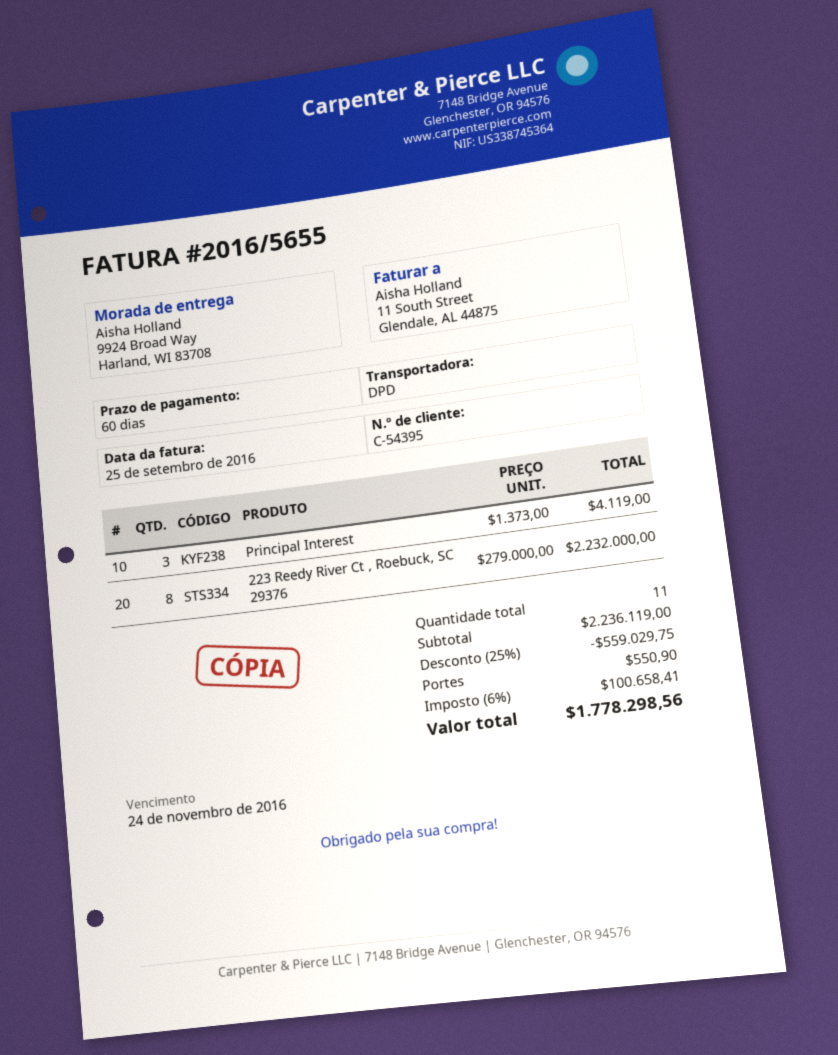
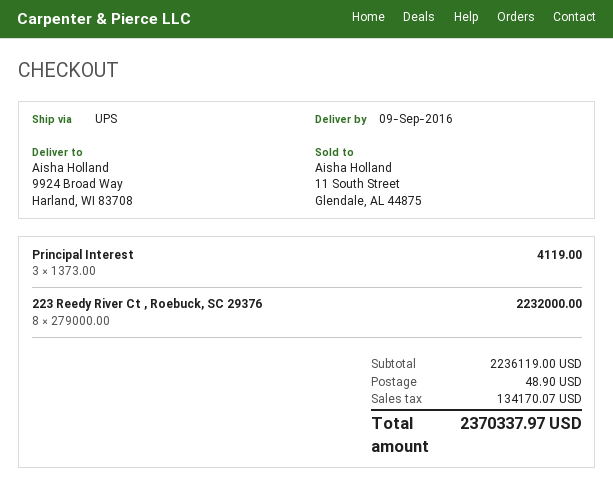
shipping method: DPD -> UPS
discount: 25% = 559029.75 -> none
shipping: 550.90 -> 48.90
tax: 100658.41 -> 134170.07
total: 1778298.56 -> 2370337.97

